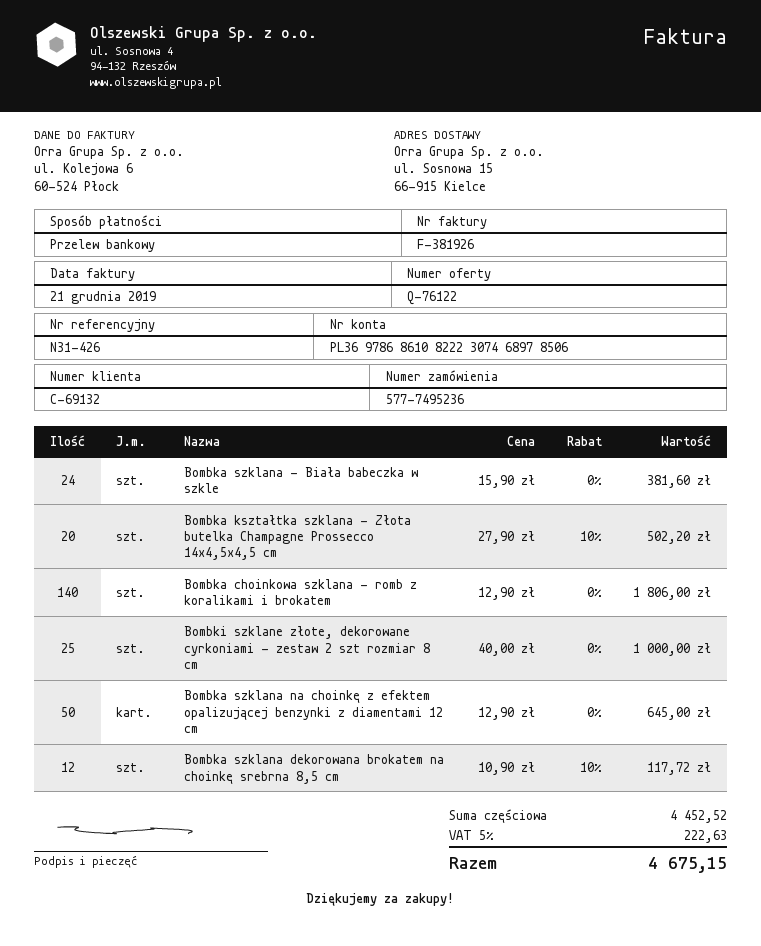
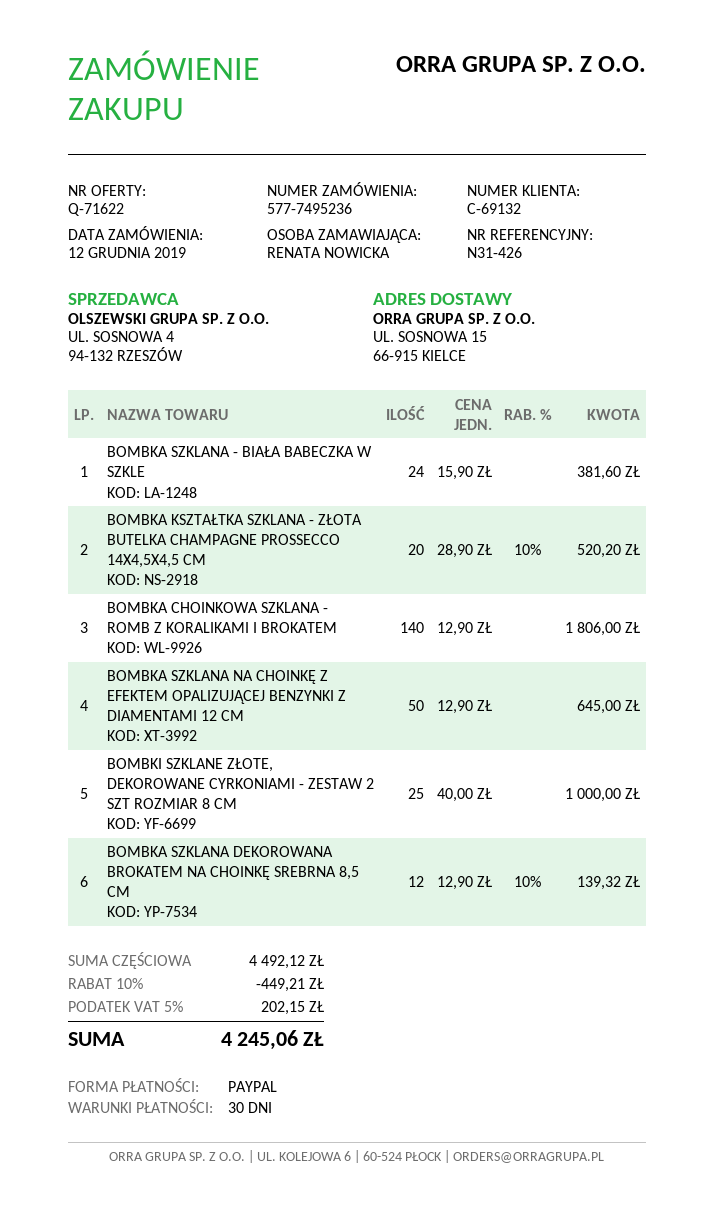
quote number: Q-76122 -> Q-71622
payment method: bank transfer -> PayPal
Bombka kształtka szklana - Złota butelka Champagne Prossecco 14x4,5x4,5 cm: 20 x 27.90 - 10% = 502.20 -> 20 x 28.90 - 10% = 520.20
Bombka szklana dekorowana brokatem na choinkę srebrna 8,5 cm: 12 x 10.90 - 10% = 117.72 -> 12 x 12.90 - 10% = 139.32
subtotal: 4452.52 -> 4492.12
discount: none -> 10% = 449.21
tax: 5% = 222.63 -> 5% = 202.15
total: 4675.15 -> 4245.06

